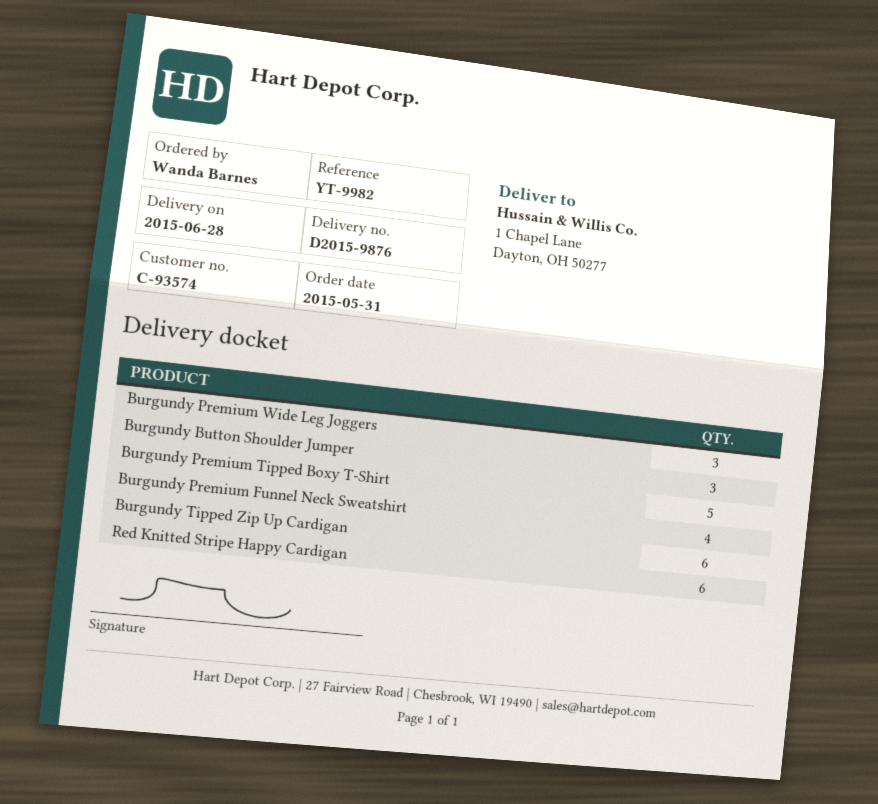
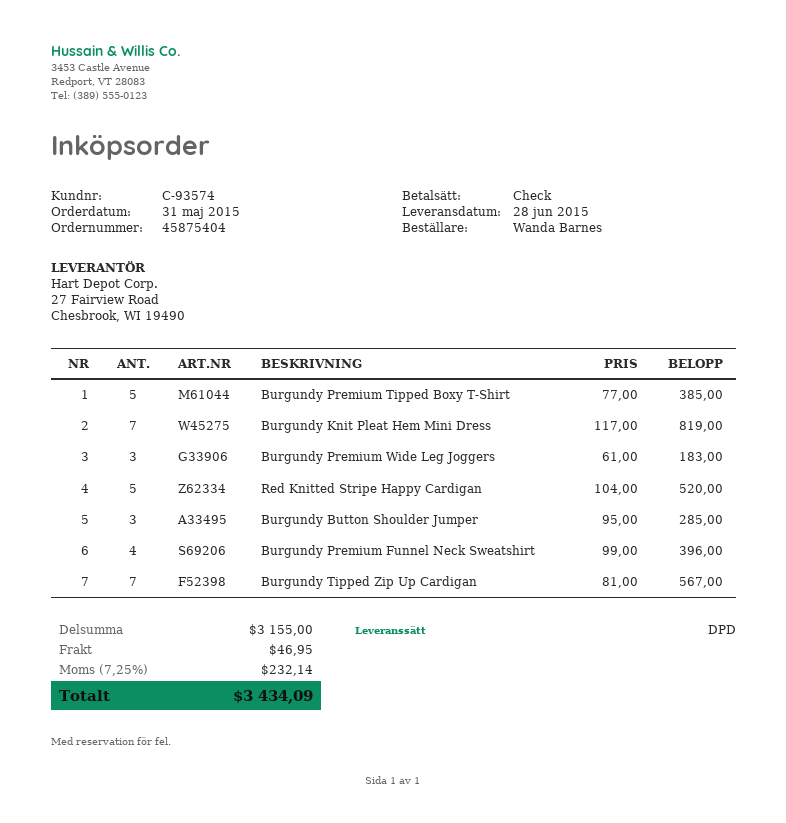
Burgundy Tipped Zip Up Cardigan: 6 -> 7
Red Knitted Stripe Happy Cardigan: 6 -> 5
Burgundy Knit Pleat Hem Mini Dress: none -> 7

